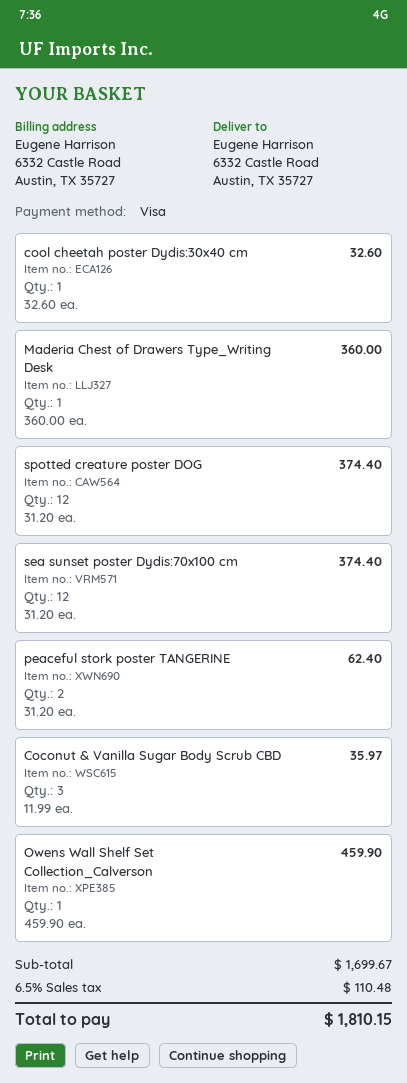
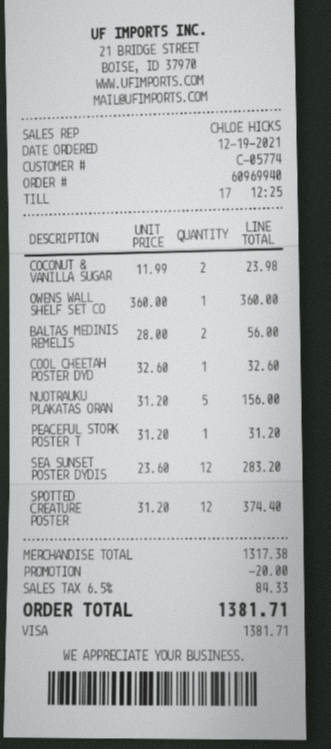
Maderia Chest of Drawers Type_Writing Desk: 1 x 360.00 = 360.00 -> none
sea sunset poster Dydis:70x100 cm: 12 x 31.20 = 374.40 -> 12 x 23.60 = 283.20
peaceful stork poster TANGERINE: 2 x 31.20 = 62.40 -> 1 x 31.20 = 31.20
Coconut & Vanilla Sugar Body Scrub CBD: 3 x 11.99 = 35.97 -> 2 x 11.99 = 23.98
Owens Wall Shelf Set Collection_Calverson: 1 x 459.90 = 459.90 -> 1 x 360.00 = 360.00
BALTAS MEDINIS REMELIS: none -> 2 x 28.00 = 56.00
NUOTRAUKU PLAKATAS ORAN: none -> 5 x 31.20 = 156.00
subtotal: 1699.67 -> 1317.38
discount: none -> 20.00
tax: 6.5% = 110.48 -> 6.5% = 84.33
total: 1810.15 -> 1381.71

